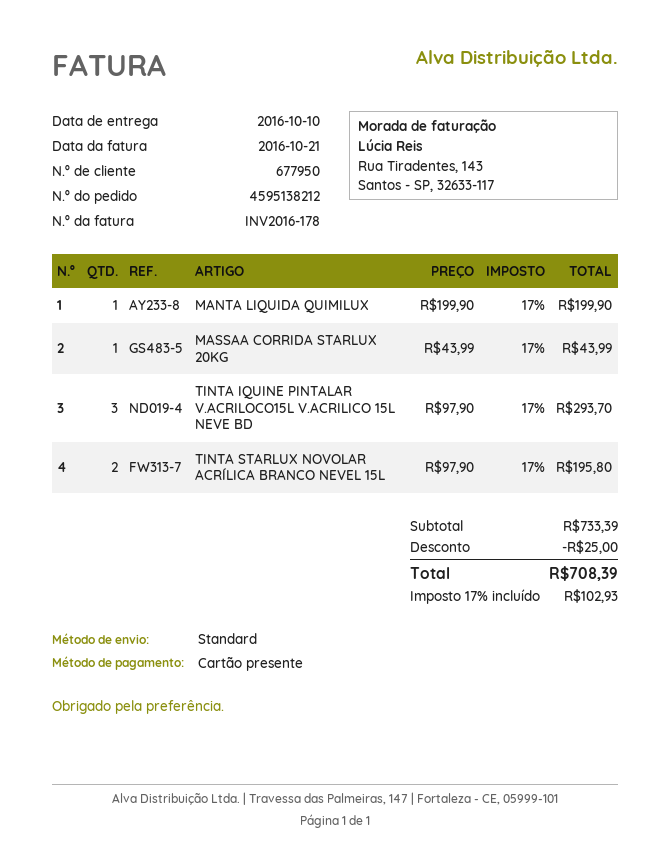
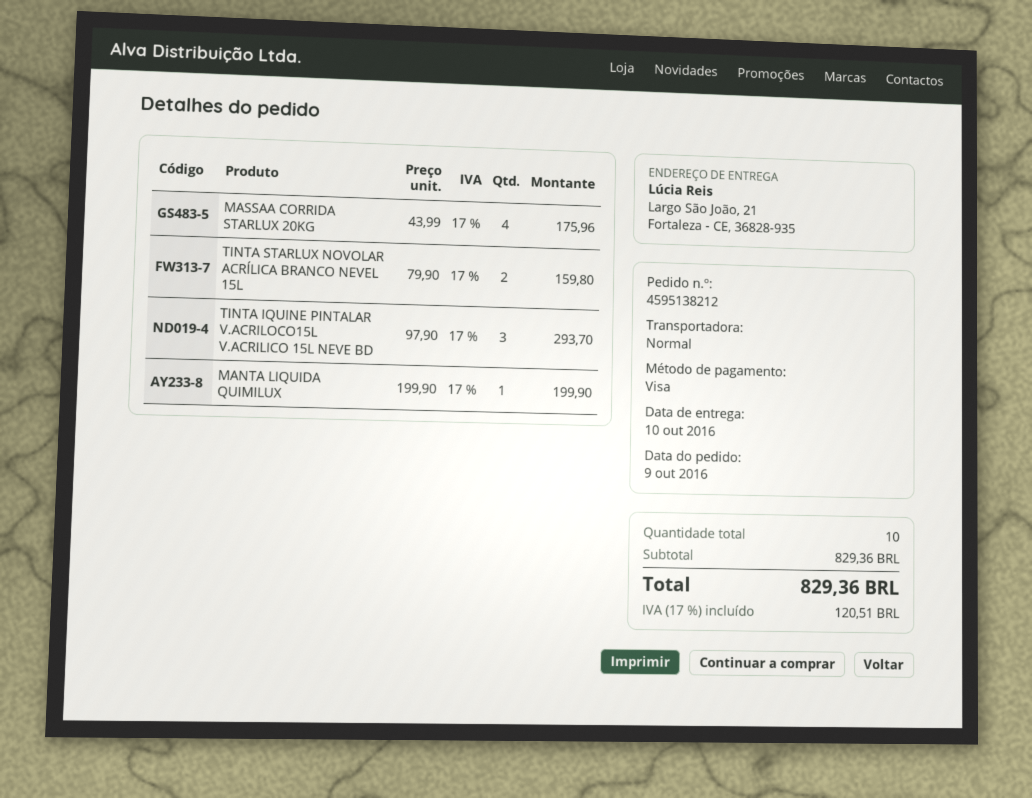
payment method: gift card -> Visa
MASSAA CORRIDA STARLUX 20KG: 1 x 43.99 = 43.99 -> 4 x 43.99 = 175.96
TINTA STARLUX NOVOLAR ACRÍLICA BRANCO NEVEL 15L: 2 x 97.90 = 195.80 -> 2 x 79.90 = 159.80
subtotal: 733.39 -> 829.36
discount: 25.00 -> none
tax: 17% = 102.93 -> 17% = 120.51
total: 708.39 -> 829.36

